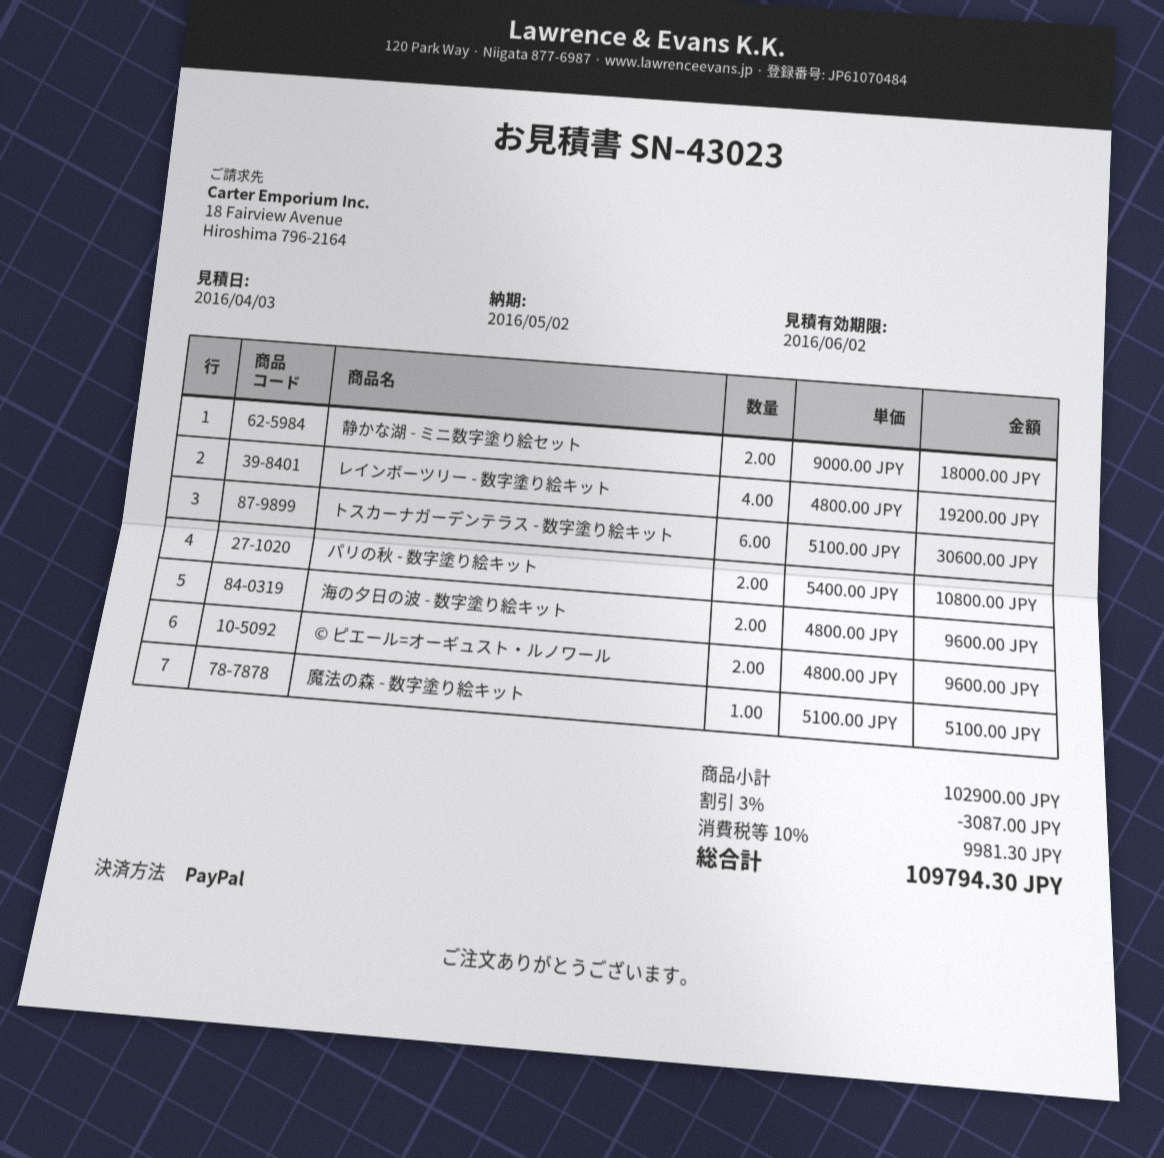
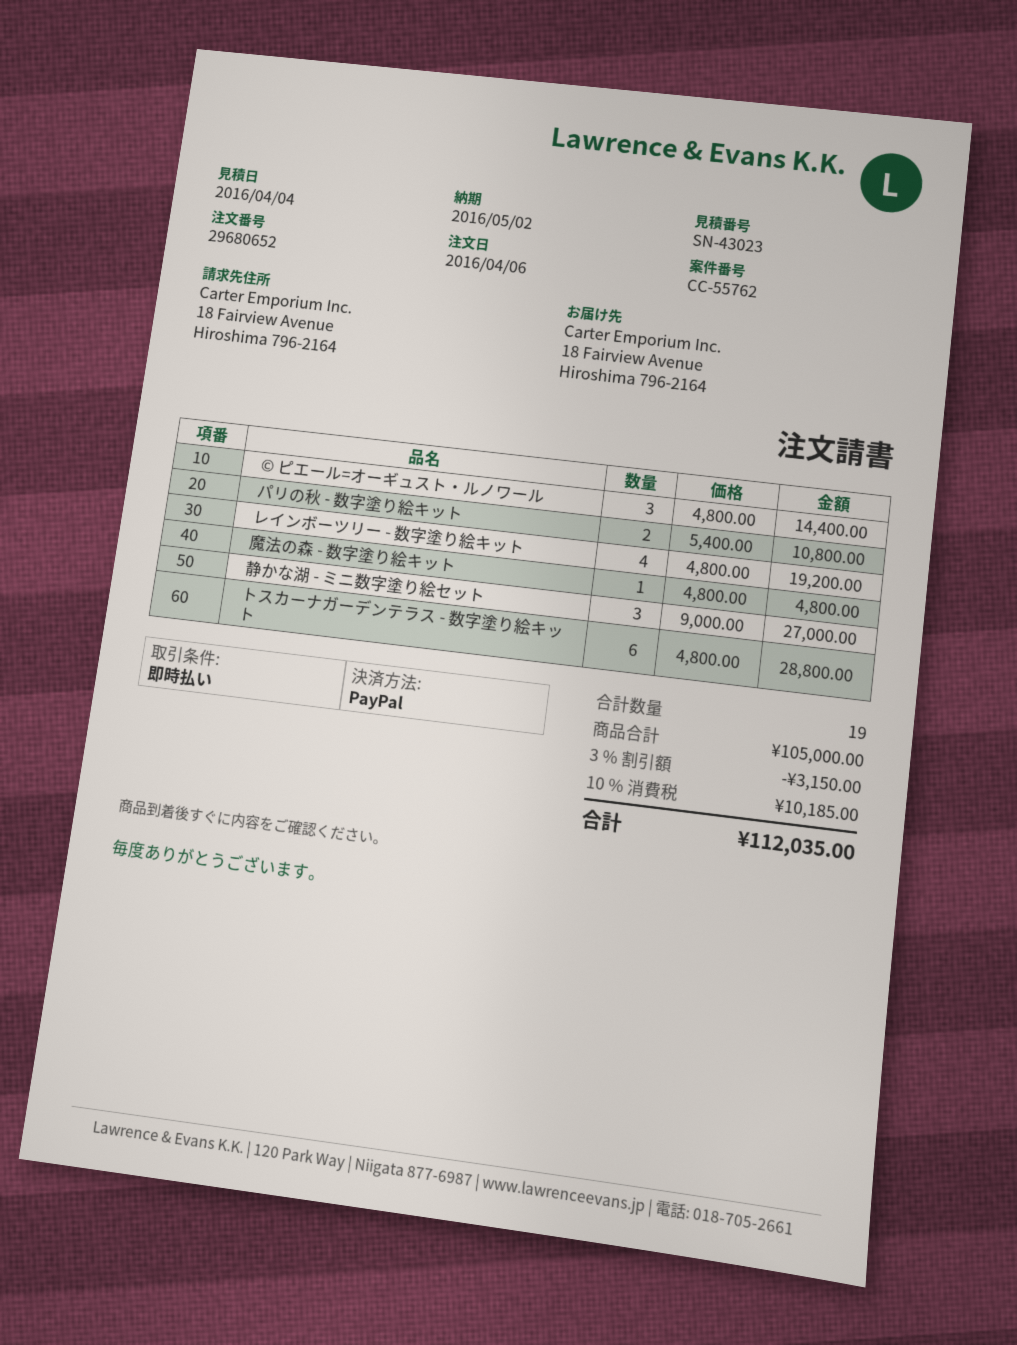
quote date: 2016-04-03 -> 2016-04-04
静かな湖 - ミニ数字塗り絵セット: 2 x 9000.00 = 18000.00 -> 3 x 9000.00 = 27000.00
トスカーナガーデンテラス - 数字塗り絵キット: 6 x 5100.00 = 30600.00 -> 6 x 4800.00 = 28800.00
海の夕日の波 - 数字塗り絵キット: 2 x 4800.00 = 9600.00 -> none
© ピエール=オーギュスト・ルノワール: 2 x 4800.00 = 9600.00 -> 3 x 4800.00 = 14400.00
魔法の森 - 数字塗り絵キット: 1 x 5100.00 = 5100.00 -> 1 x 4800.00 = 4800.00
subtotal: 102900.00 -> 105000.00
discount: 3% = 3087.00 -> 3% = 3150.00
tax: 10% = 9981.30 -> 10% = 10185.00
total: 109794.30 -> 112035.00

